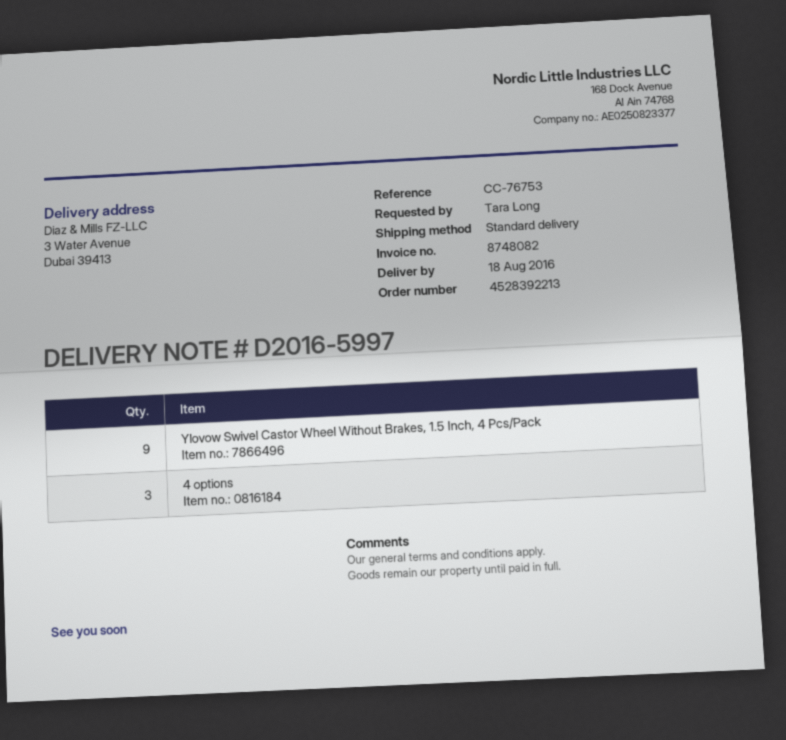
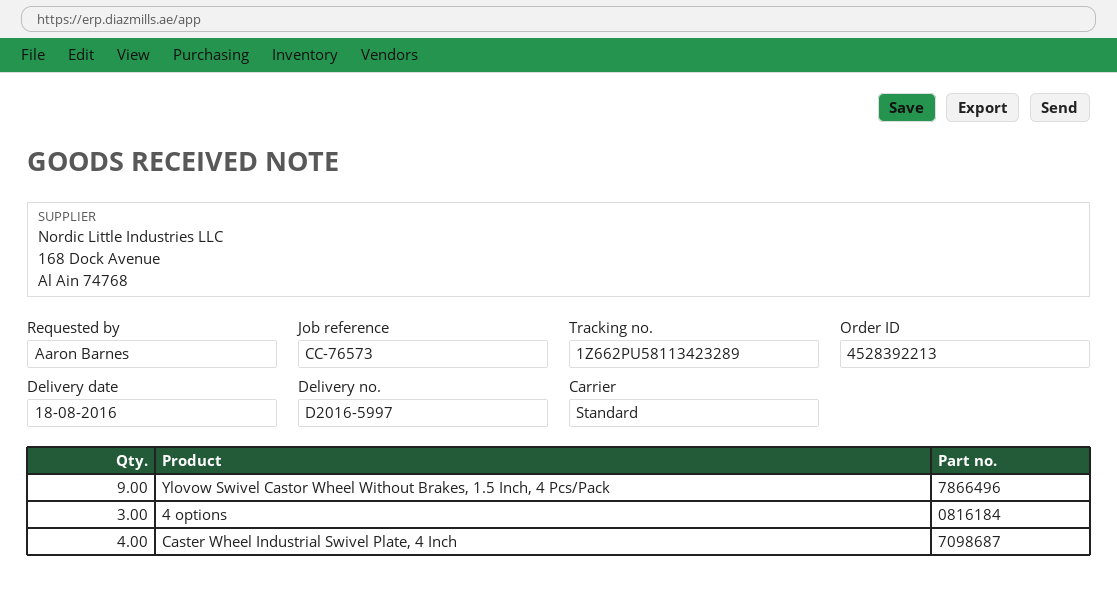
reference: CC-76753 -> CC-76573
ordered by: Tara Long -> Aaron Barnes
Caster Wheel Industrial Swivel Plate, 4 Inch: none -> 4

